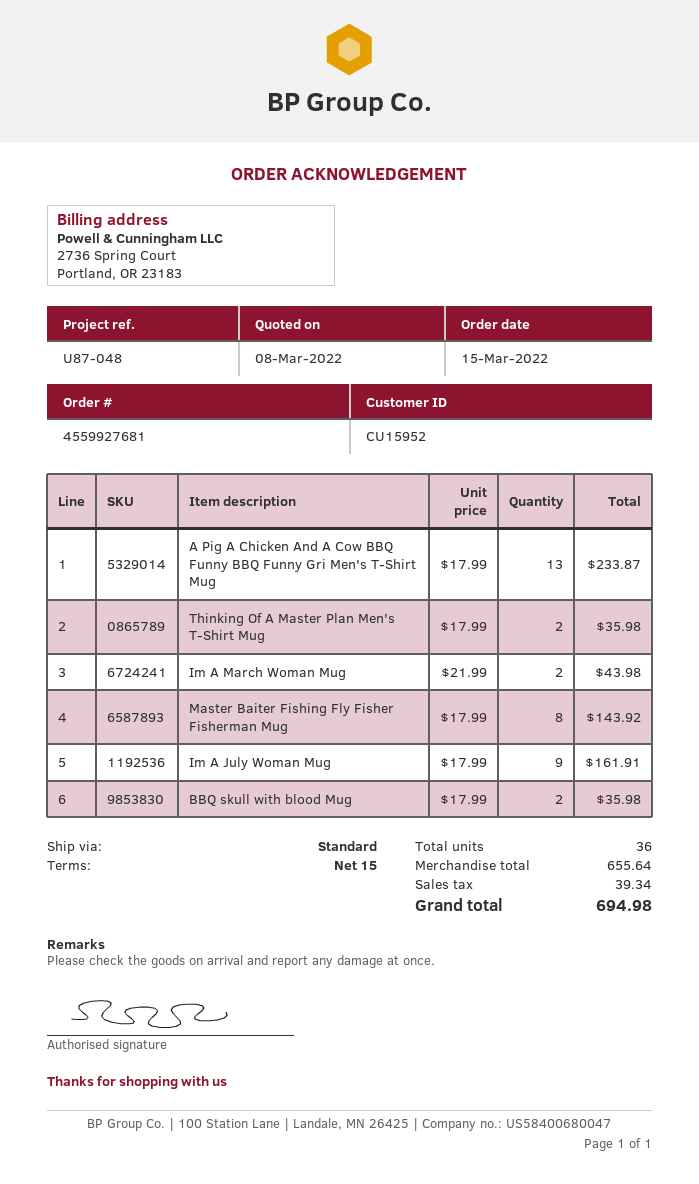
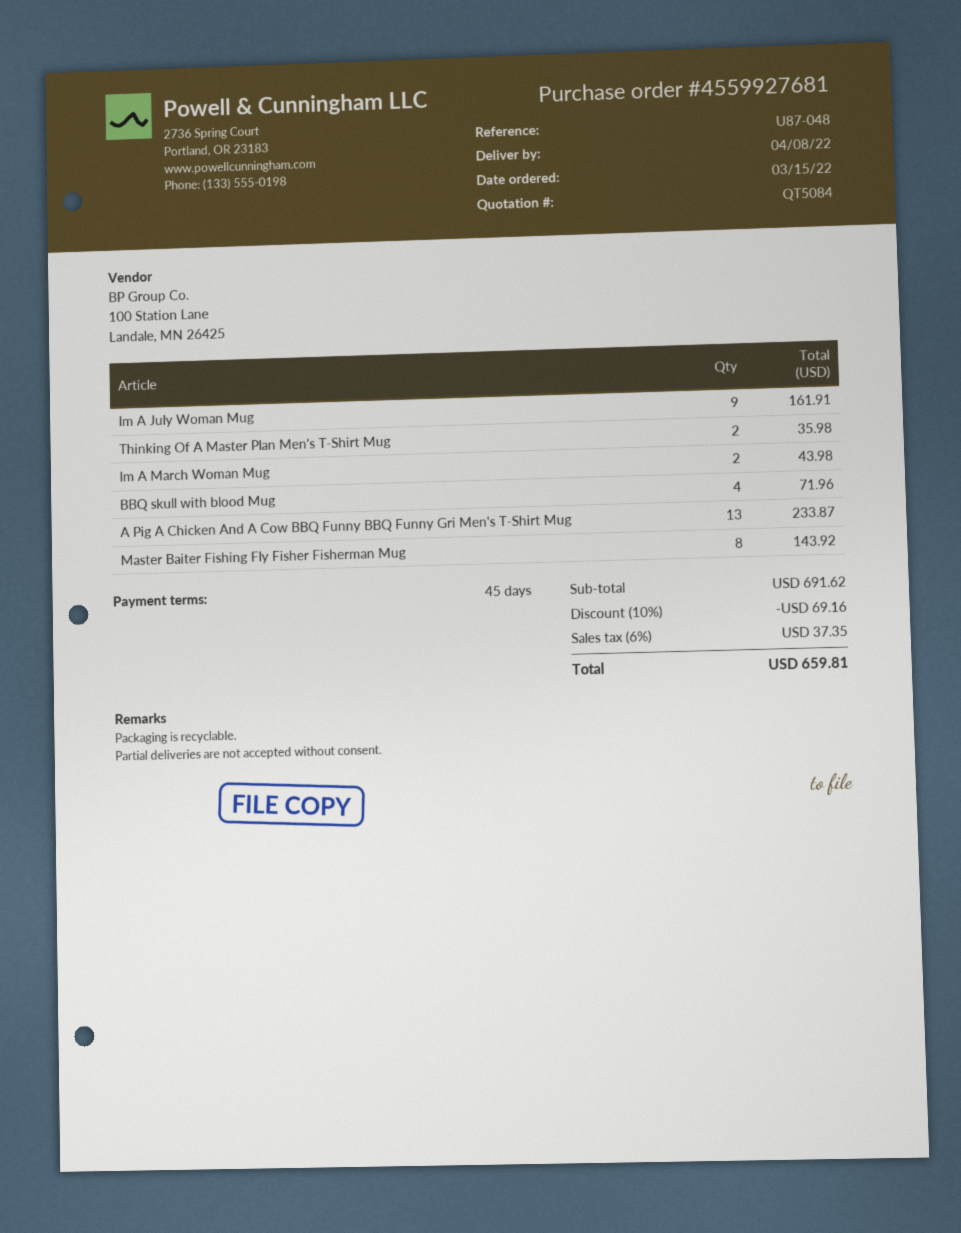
payment terms: 15 days -> 45 days
BBQ skull with blood Mug: 2 for 35.98 -> 4 for 71.96
subtotal: 655.64 -> 691.62
discount: none -> 10% = 69.16
tax: 39.34 -> 37.35
total: 694.98 -> 659.81

